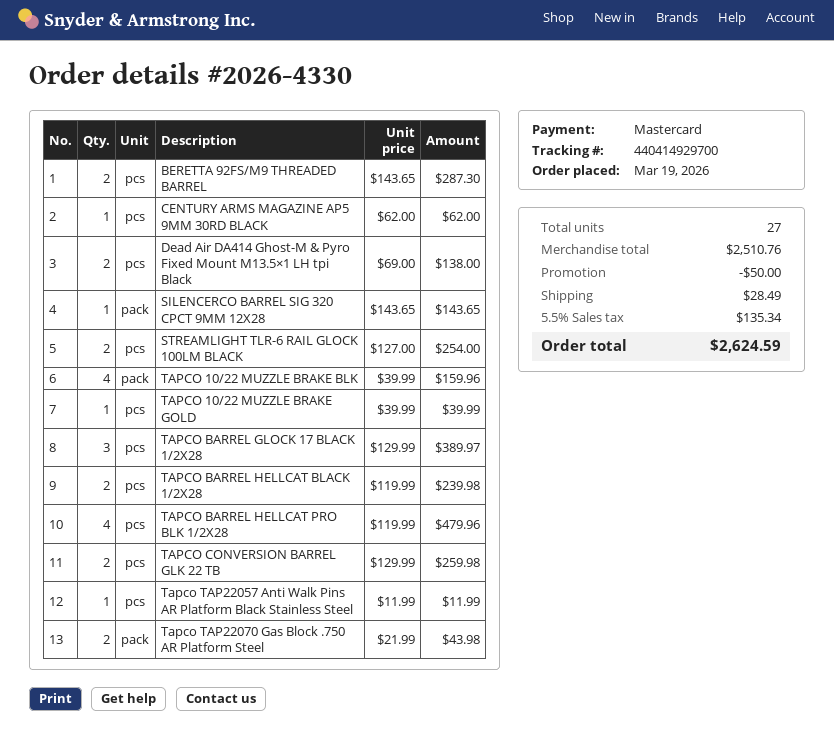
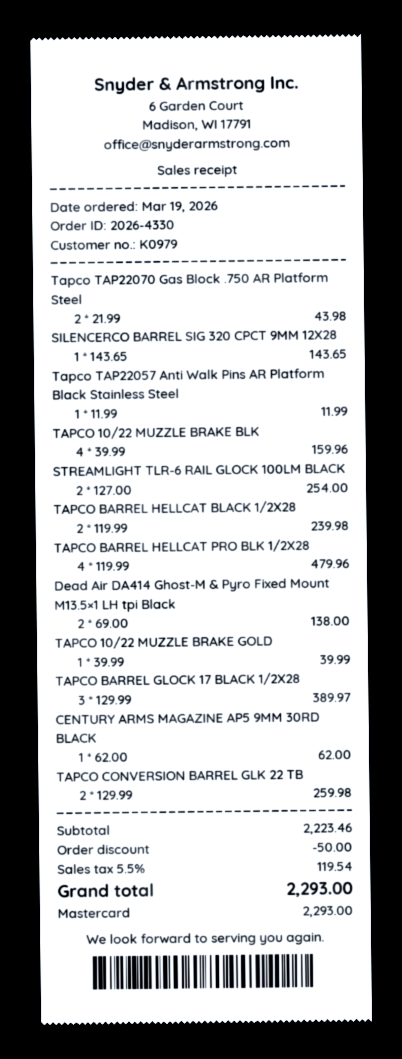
BERETTA 92FS/M9 THREADED BARREL: 2 x 143.65 = 287.30 -> none
subtotal: 2510.76 -> 2223.46
shipping: 28.49 -> none
tax: 5.5% = 135.34 -> 5.5% = 119.54
total: 2624.59 -> 2293.00

